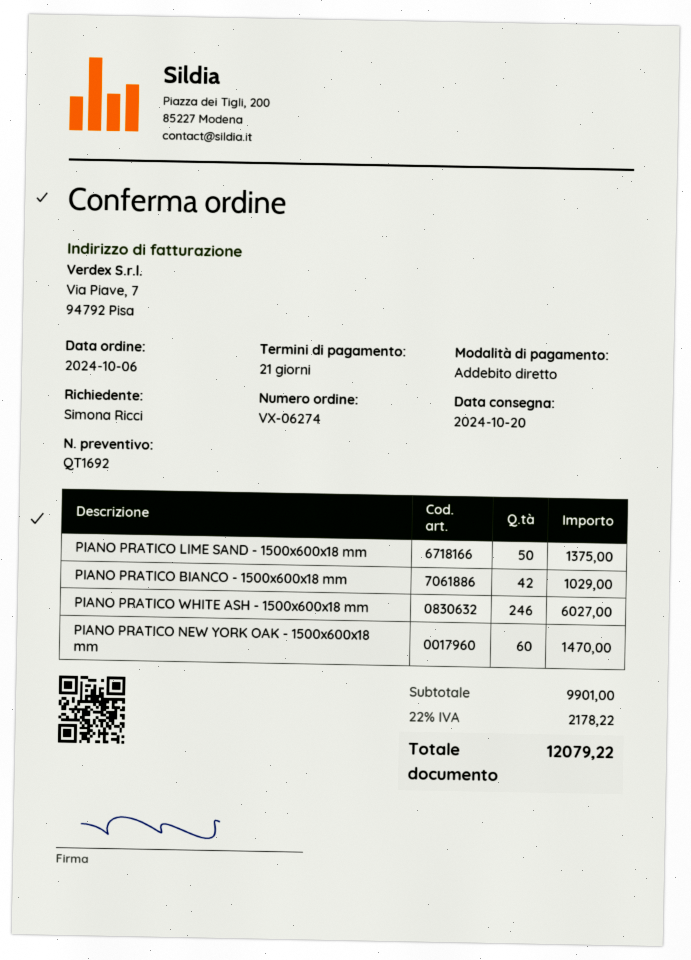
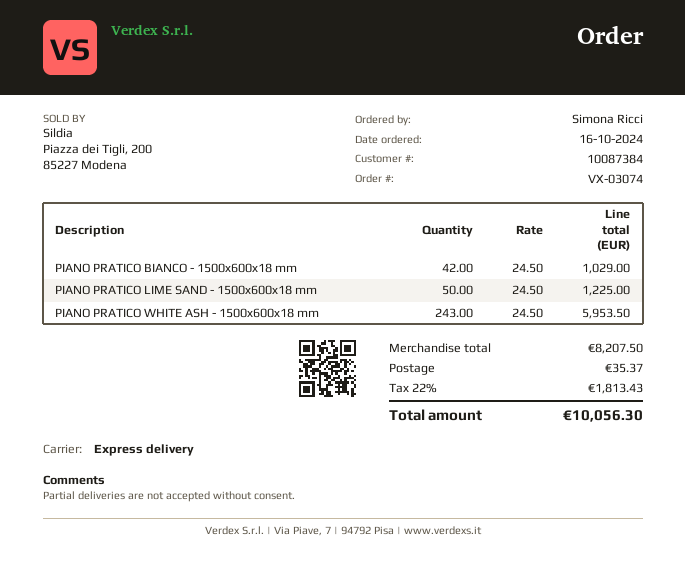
order number: VX-06274 -> VX-03074
order date: 2024-10-06 -> 2024-10-16
PIANO PRATICO LIME SAND - 1500x600x18 mm: 50 for 1375.00 -> 50 for 1225.00
PIANO PRATICO WHITE ASH - 1500x600x18 mm: 246 for 6027.00 -> 243 for 5953.50
PIANO PRATICO NEW YORK OAK - 1500x600x18 mm: 60 for 1470.00 -> none
subtotal: 9901.00 -> 8207.50
shipping: none -> 35.37
tax: 22% = 2178.22 -> 22% = 1813.43
total: 12079.22 -> 10056.30

